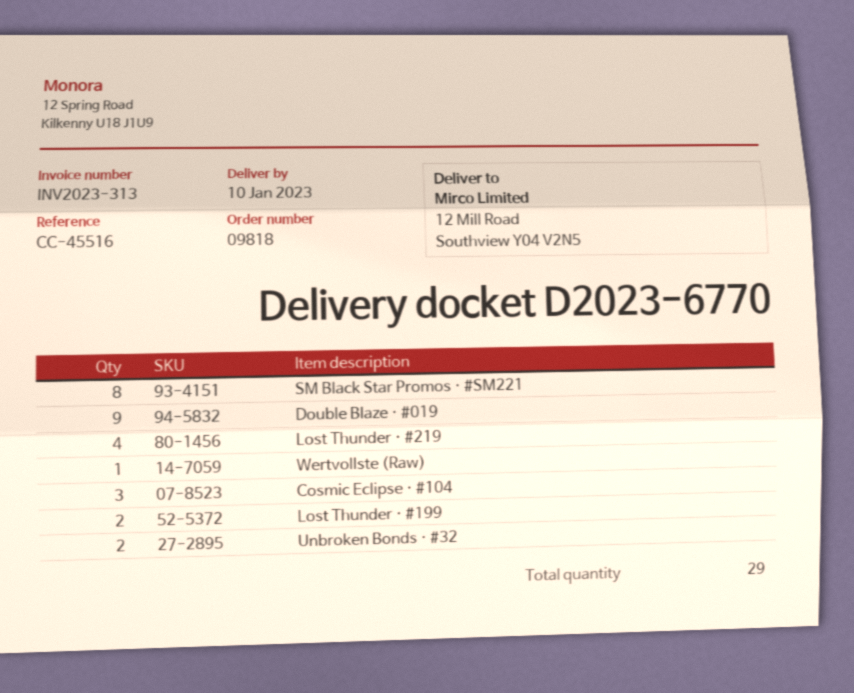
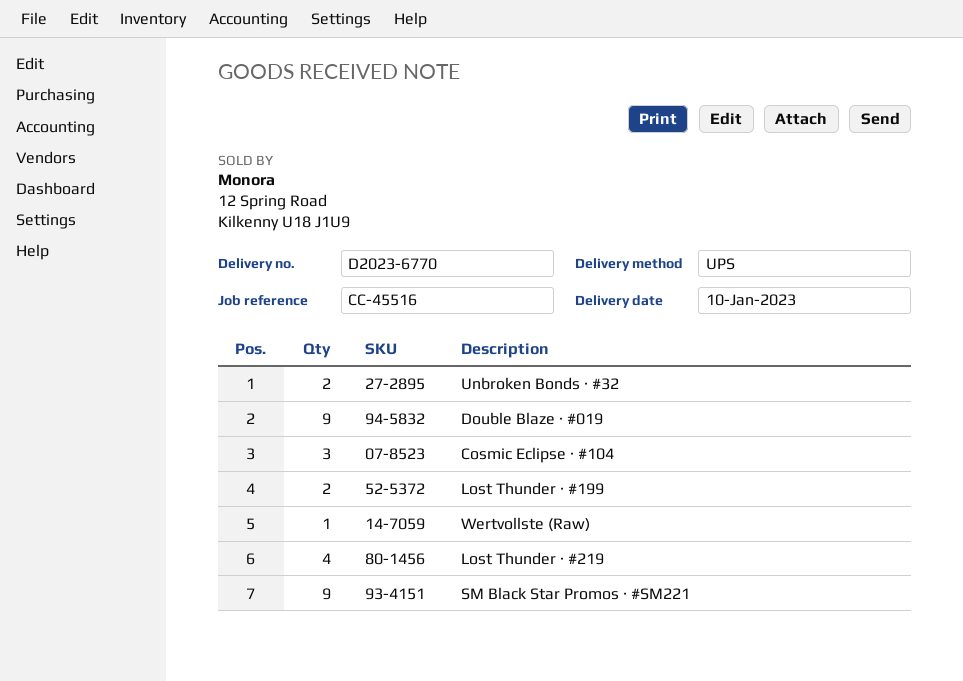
SM Black Star Promos · #SM221: 8 -> 9

